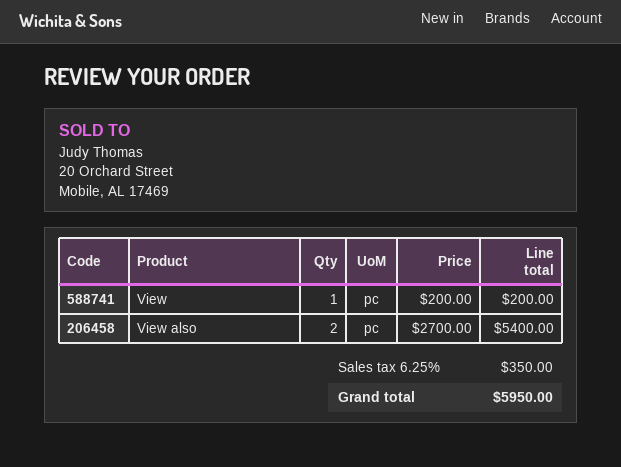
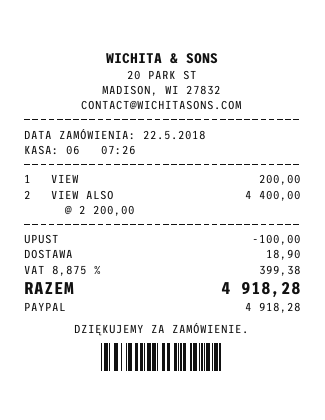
View also: 2 x 2700.00 = 5400.00 -> 2 x 2200.00 = 4400.00
discount: none -> 100.00
shipping: none -> 18.90
tax: 6.25% = 350.00 -> 8.875% = 399.38
total: 5950.00 -> 4918.28

